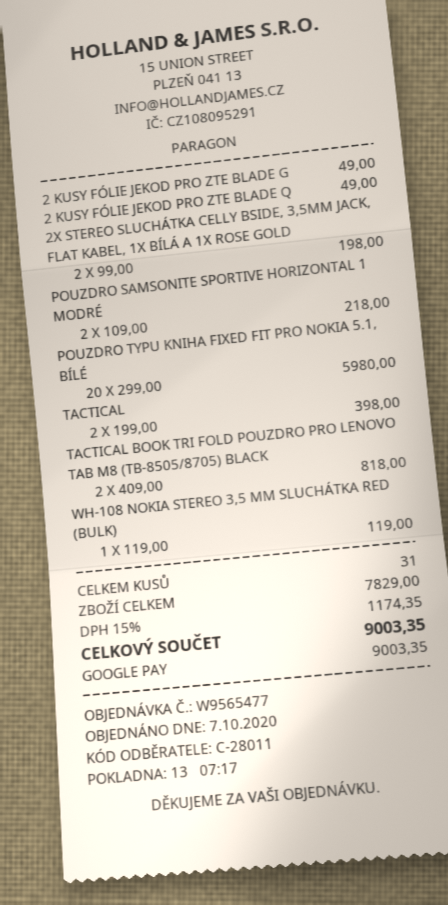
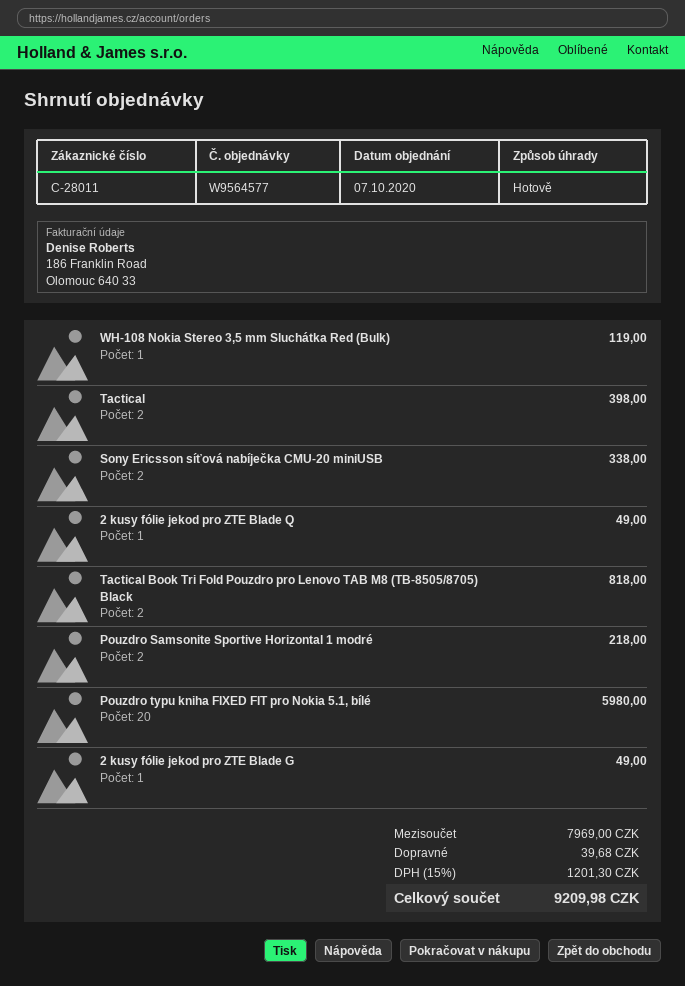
order number: W9565477 -> W9564577
payment method: Google Pay -> cash
2X STEREO SLUCHÁTKA CELLY BSIDE, 3,5MM JACK, FLAT KABEL, 1X BÍLÁ A 1X ROSE GOLD: 2 for 198.00 -> none
Sony Ericsson síťová nabíječka CMU-20 miniUSB: none -> 2 for 338.00
subtotal: 7829.00 -> 7969.00
shipping: none -> 39.68
tax: 15% = 1174.35 -> 15% = 1201.30
total: 9003.35 -> 9209.98

